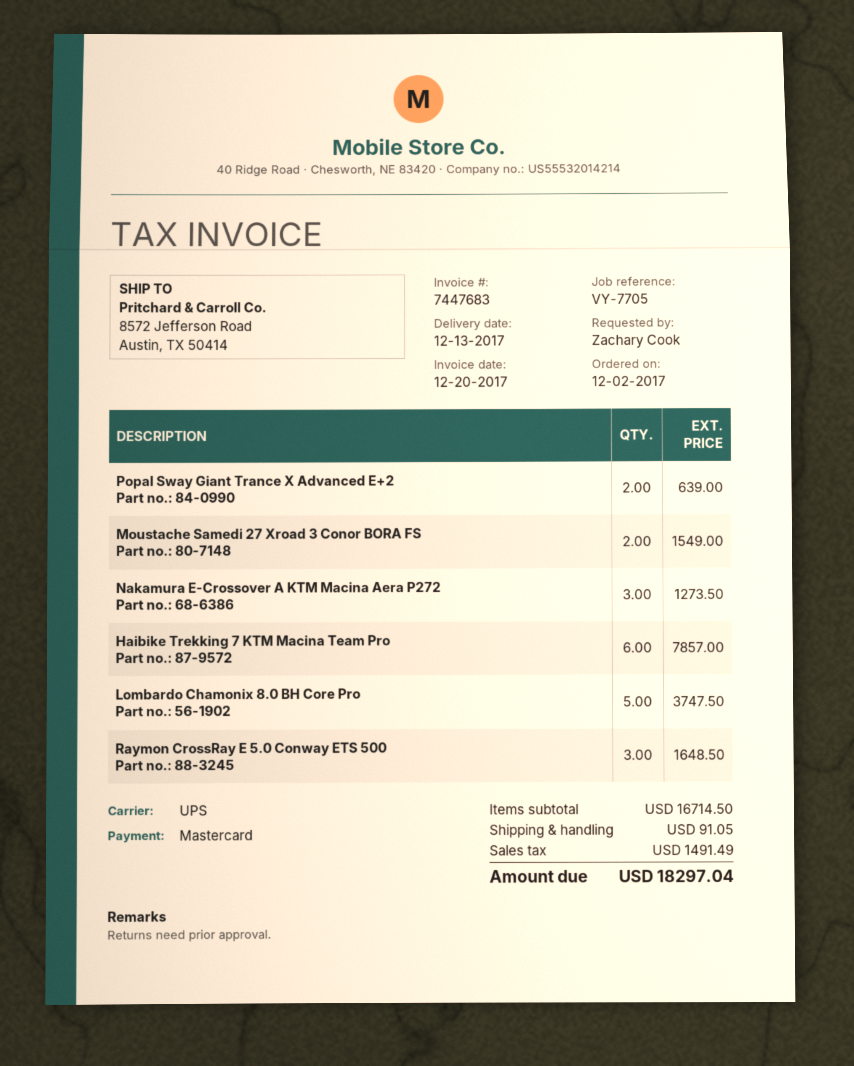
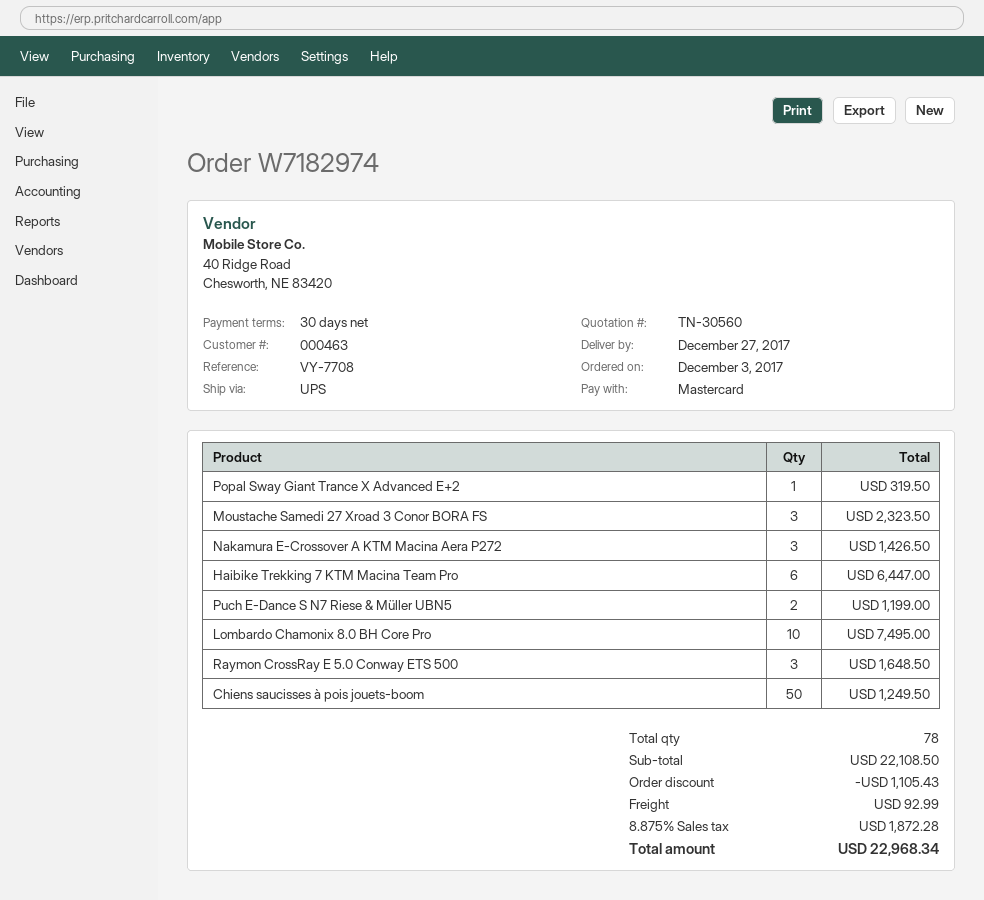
order date: 2017-12-02 -> 2017-12-03
delivery date: 2017-12-13 -> 2017-12-27
reference: VY-7705 -> VY-7708
Popal Sway Giant Trance X Advanced E+2: 2 for 639.00 -> 1 for 319.50
Moustache Samedi 27 Xroad 3 Conor BORA FS: 2 for 1549.00 -> 3 for 2323.50
Nakamura E-Crossover A KTM Macina Aera P272: 3 for 1273.50 -> 3 for 1426.50
Haibike Trekking 7 KTM Macina Team Pro: 6 for 7857.00 -> 6 for 6447.00
Lombardo Chamonix 8.0 BH Core Pro: 5 for 3747.50 -> 10 for 7495.00
Puch E-Dance S N7 Riese & Müller UBN5: none -> 2 for 1199.00
Chiens saucisses à pois jouets-boom: none -> 50 for 1249.50
subtotal: 16714.50 -> 22108.50
discount: none -> 1105.43
shipping: 91.05 -> 92.99
tax: 1491.49 -> 1872.28
total: 18297.04 -> 22968.34

